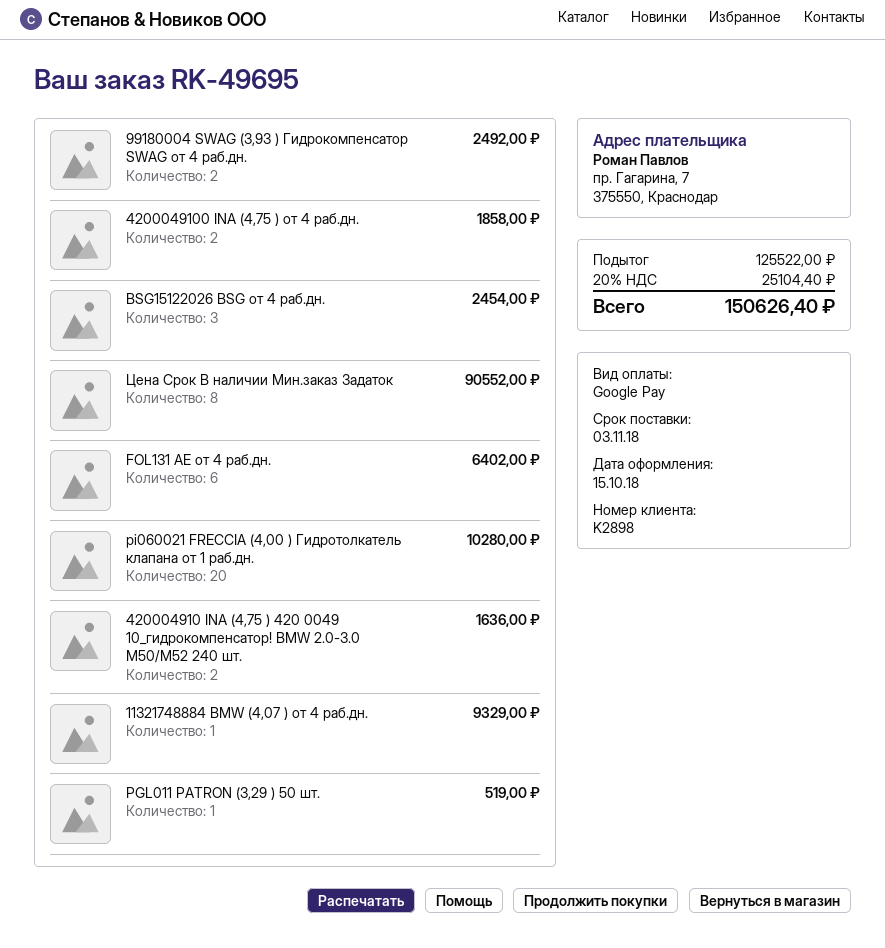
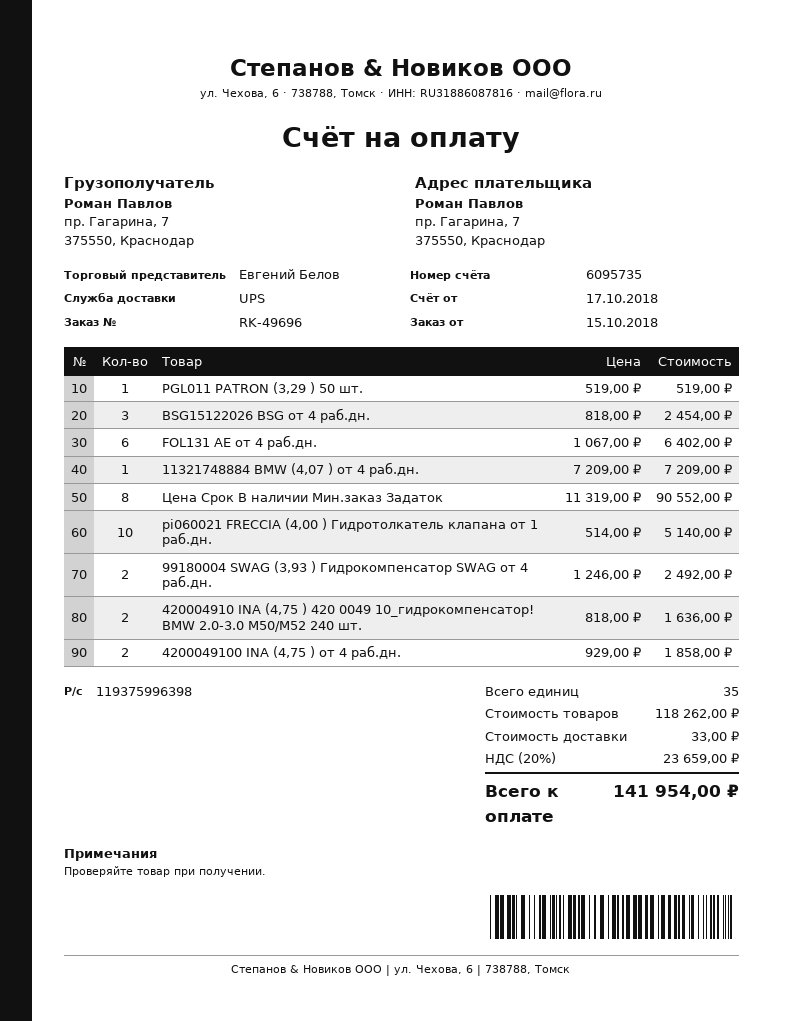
order number: RK-49695 -> RK-49696
pi060021 FRECCIA (4,00 ) Гидротолкатель клапана от 1 раб.дн.: 20 for 10280.00 -> 10 for 5140.00
11321748884 BMW (4,07 ) от 4 раб.дн.: 1 for 9329.00 -> 1 for 7209.00
subtotal: 125522.00 -> 118262.00
shipping: none -> 33.00
tax: 20% = 25104.40 -> 20% = 23659.00
total: 150626.40 -> 141954.00

